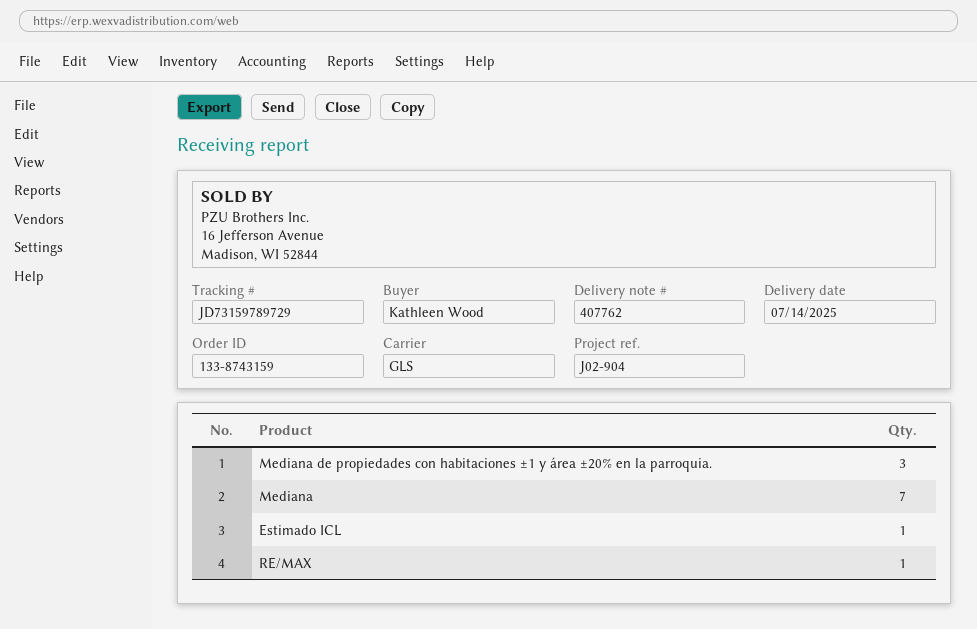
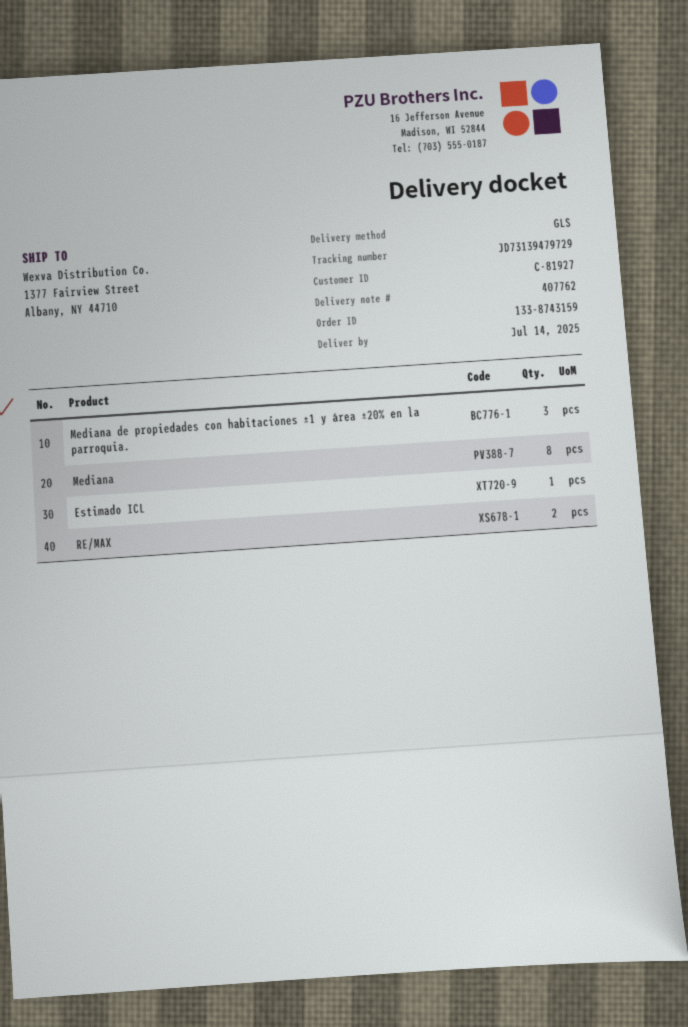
tracking number: JD73159789729 -> JD73139479729
Mediana: 7 -> 8
RE/MAX: 1 -> 2

